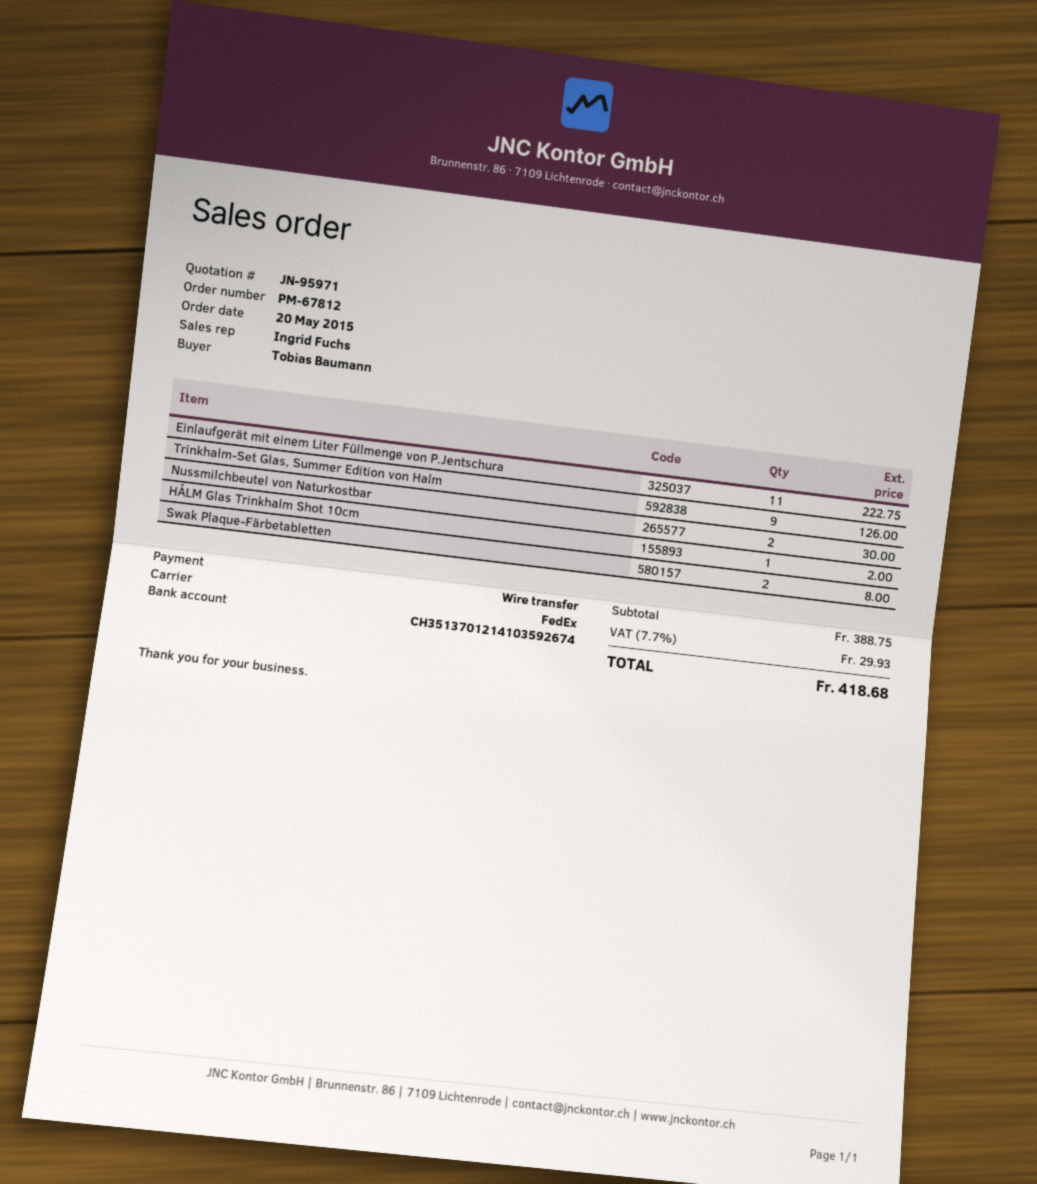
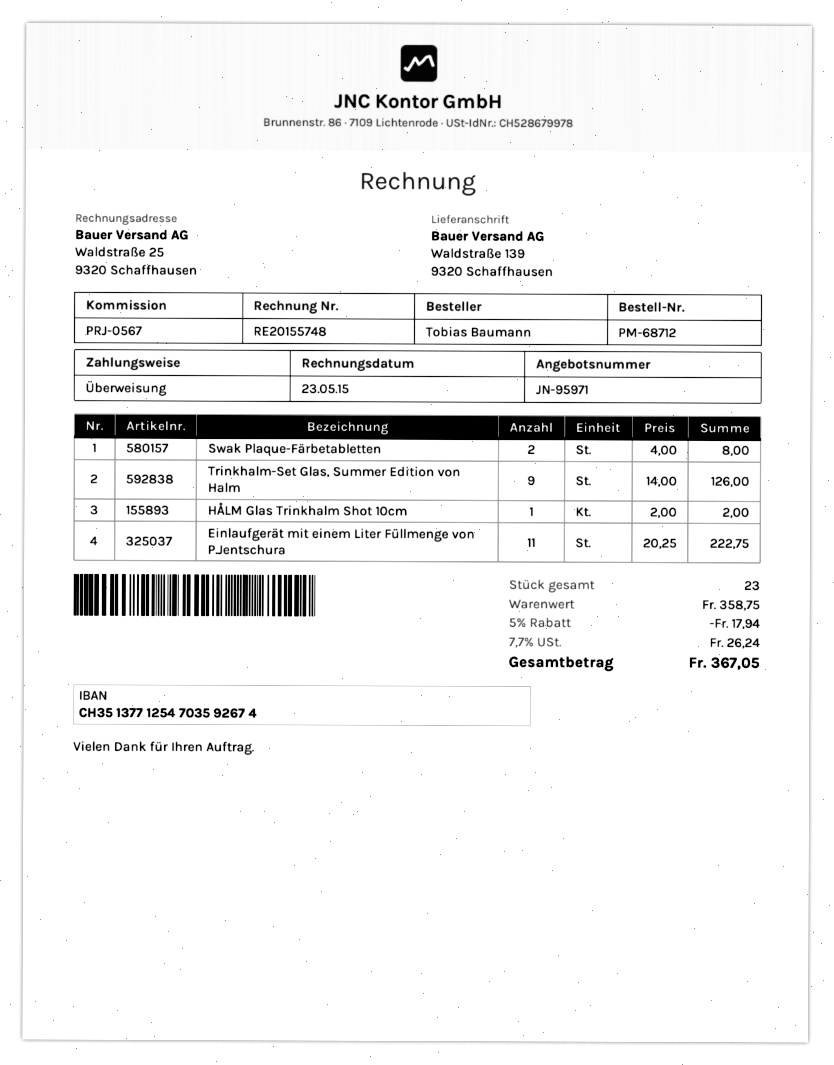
order number: PM-67812 -> PM-68712
bank account: CH3513701214103592674 -> CH3513771254703592674
Nussmilchbeutel von Naturkostbar: 2 for 30.00 -> none
subtotal: 388.75 -> 358.75
discount: none -> 5% = 17.94
tax: 7.7% = 29.93 -> 7.7% = 26.24
total: 418.68 -> 367.05

